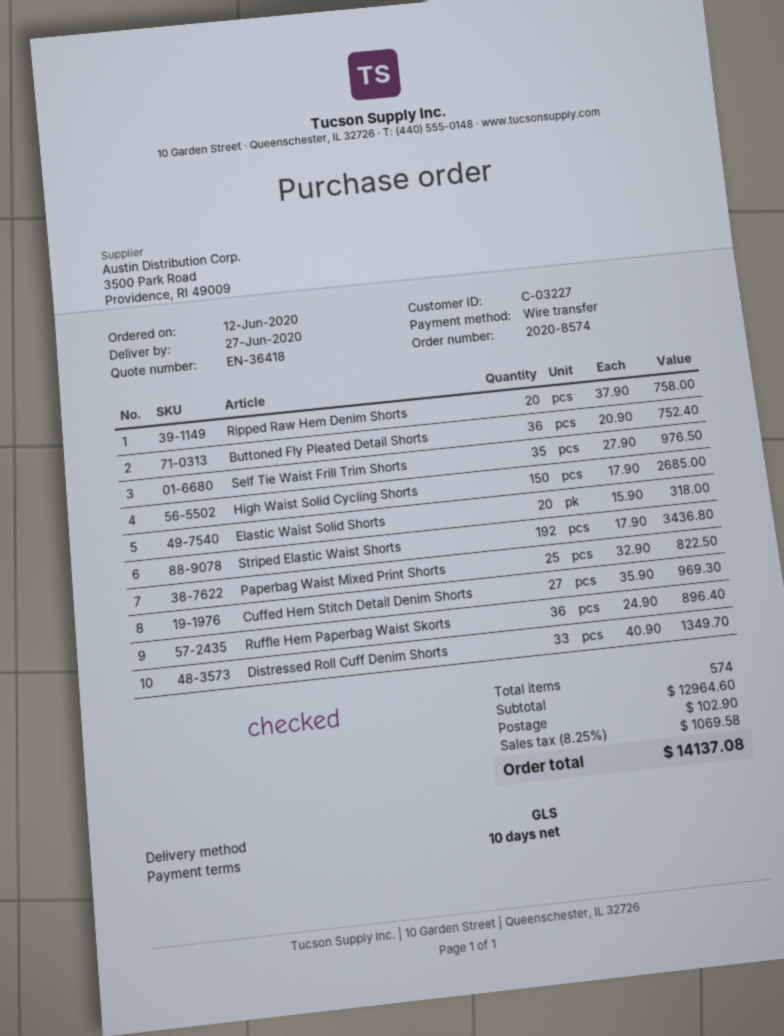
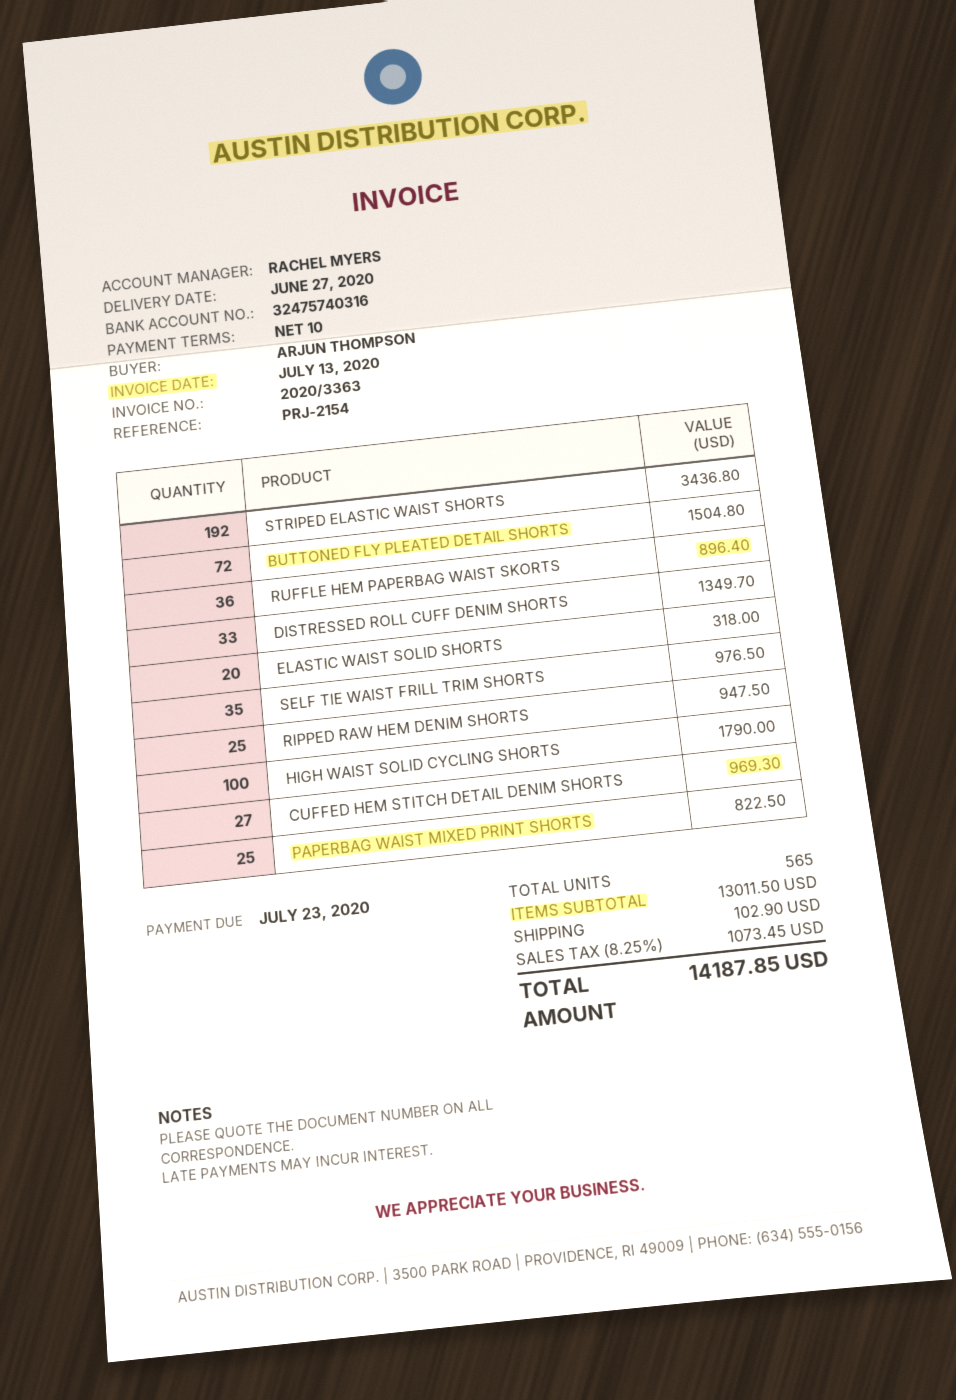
Ripped Raw Hem Denim Shorts: 20 for 758.00 -> 25 for 947.50
Buttoned Fly Pleated Detail Shorts: 36 for 752.40 -> 72 for 1504.80
High Waist Solid Cycling Shorts: 150 for 2685.00 -> 100 for 1790.00
total quantity: 574 -> 565
subtotal: 12964.60 -> 13011.50
tax: 8.25% = 1069.58 -> 8.25% = 1073.45
total: 14137.08 -> 14187.85

